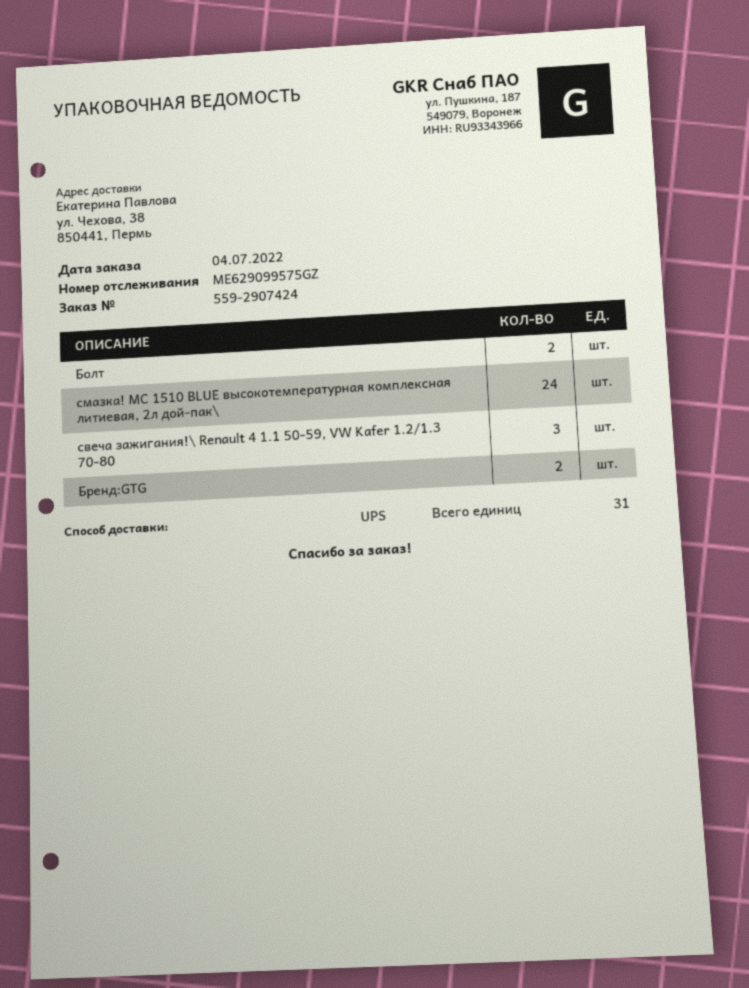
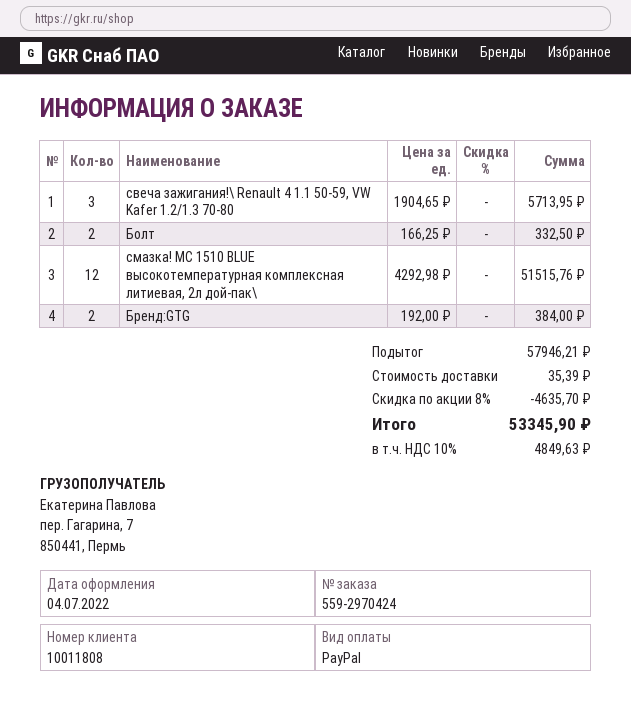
order number: 559-2907424 -> 559-2970424
ship to: ул. Чехова, 38, 850441, Пермь -> пер. Гагарина, 7, 850441, Пермь
смазка! МС 1510 BLUE высокотемпературная комплексная литиевая, 2л дой-пак\: 24 -> 12

